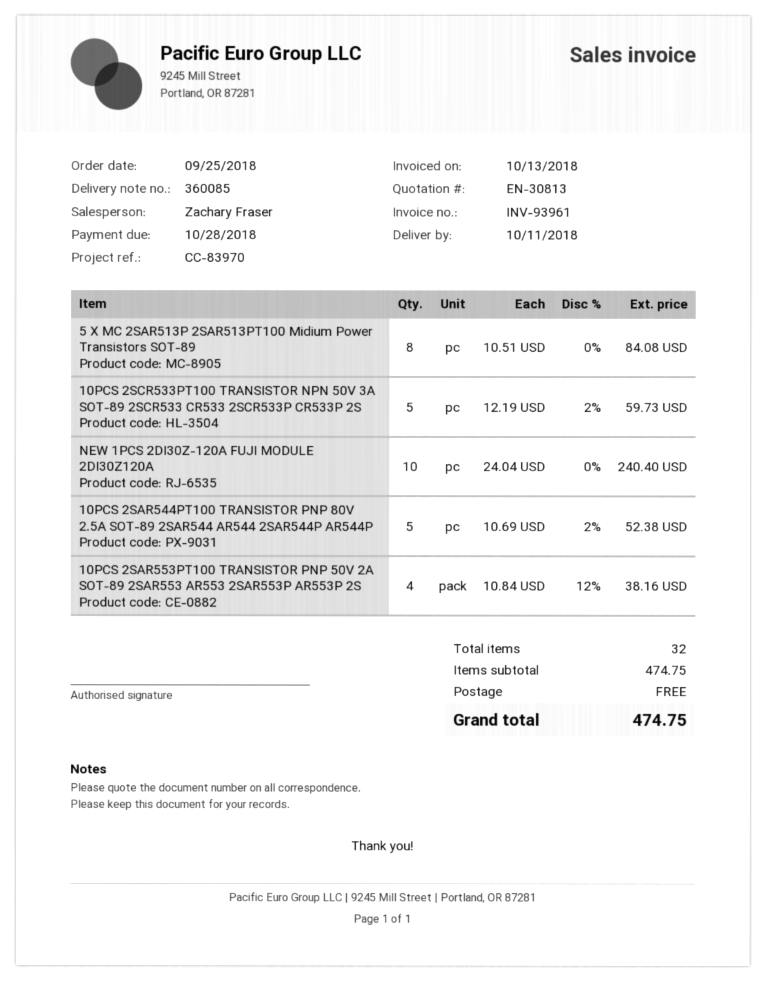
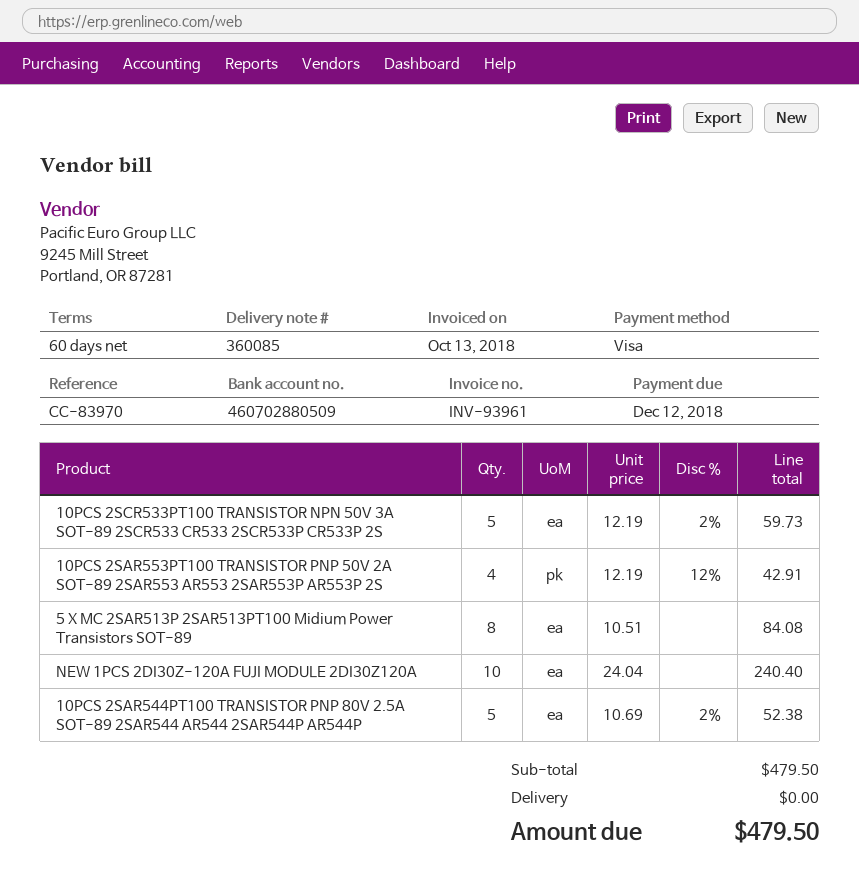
due date: 2018-10-28 -> 2018-12-12
10PCS 2SAR553PT100 TRANSISTOR PNP 50V 2A SOT-89 2SAR553 AR553 2SAR553P AR553P 2S: 4 x 10.84 - 12% = 38.16 -> 4 x 12.19 - 12% = 42.91
subtotal: 474.75 -> 479.50
total: 474.75 -> 479.50

